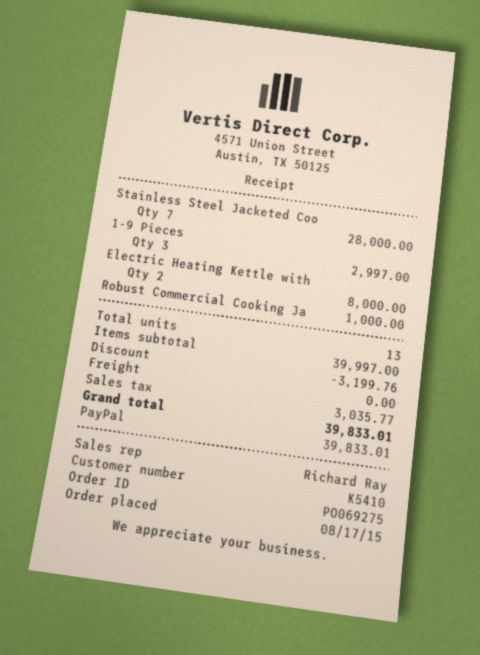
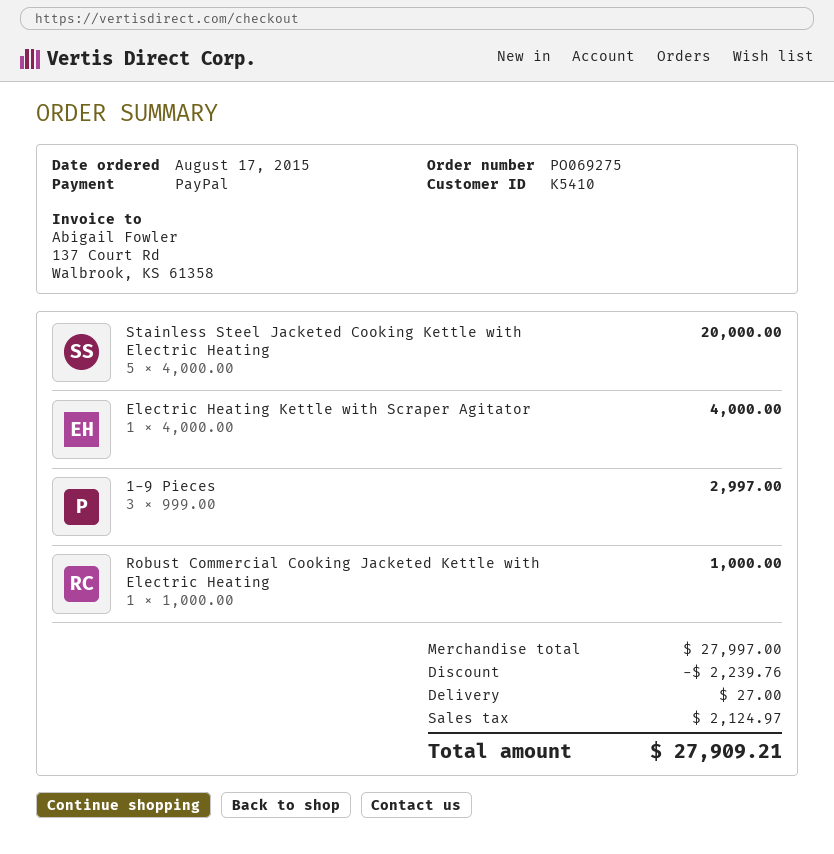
Stainless Steel Jacketed Coo: 7 for 28000.00 -> 5 for 20000.00
Electric Heating Kettle with: 2 for 8000.00 -> 1 for 4000.00
subtotal: 39997.00 -> 27997.00
discount: 3199.76 -> 2239.76
shipping: 0.00 -> 27.00
tax: 3035.77 -> 2124.97
total: 39833.01 -> 27909.21

